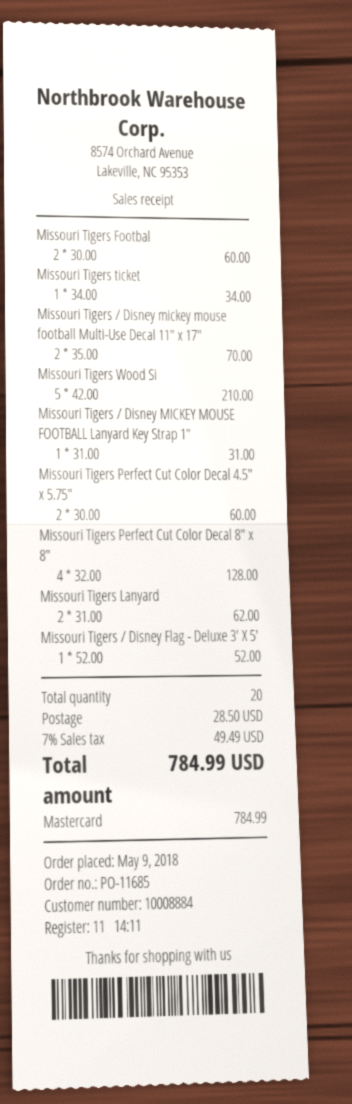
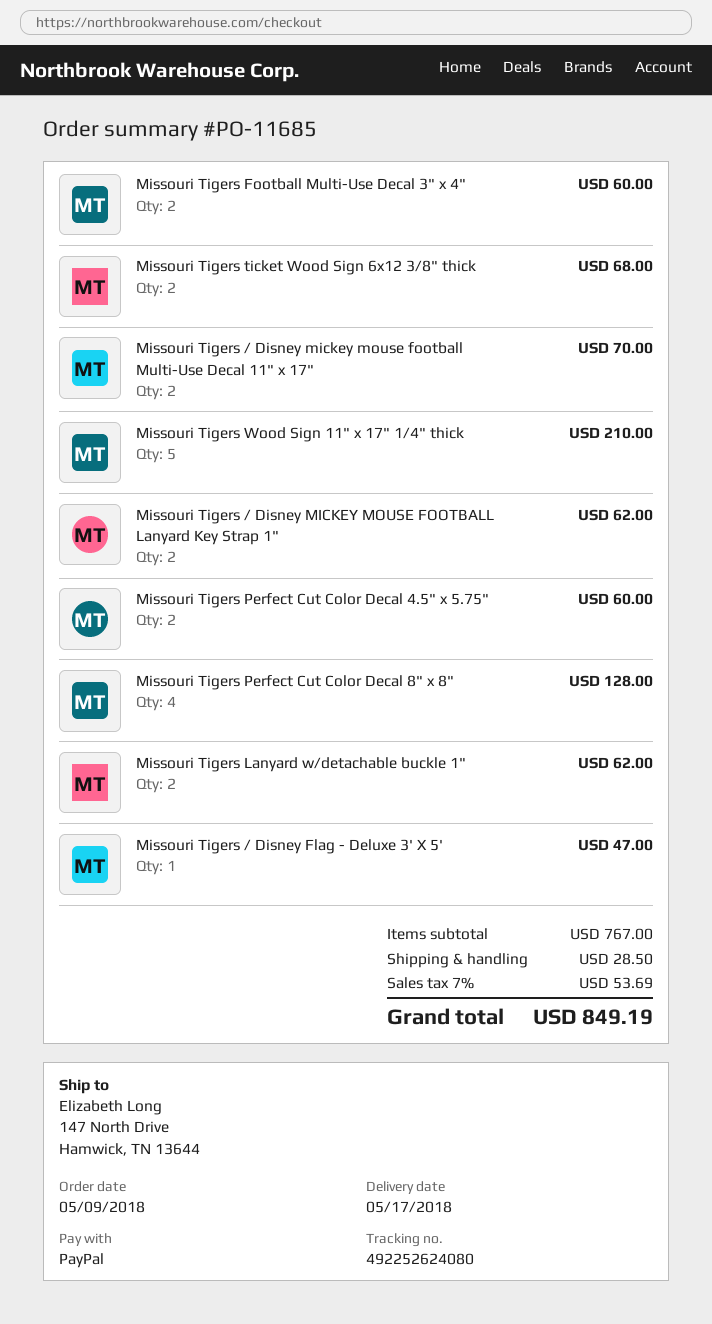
payment method: Mastercard -> PayPal
Missouri Tigers ticket: 1 for 34.00 -> 2 for 68.00
Missouri Tigers / Disney MICKEY MOUSE FOOTBALL Lanyard Key Strap 1": 1 for 31.00 -> 2 for 62.00
Missouri Tigers / Disney Flag - Deluxe 3' X 5': 1 for 52.00 -> 1 for 47.00
tax: 7% = 49.49 -> 7% = 53.69
total: 784.99 -> 849.19

